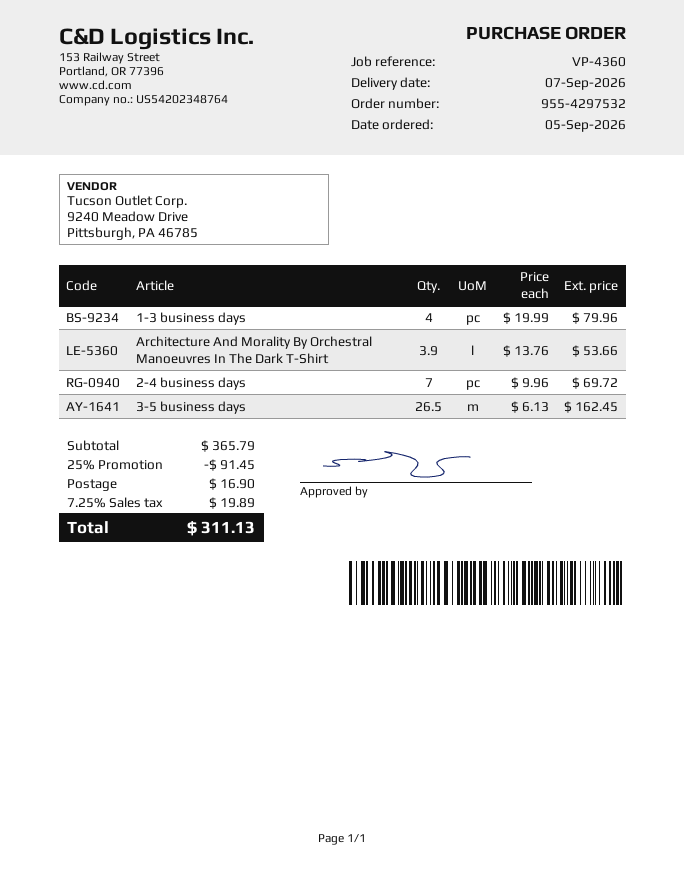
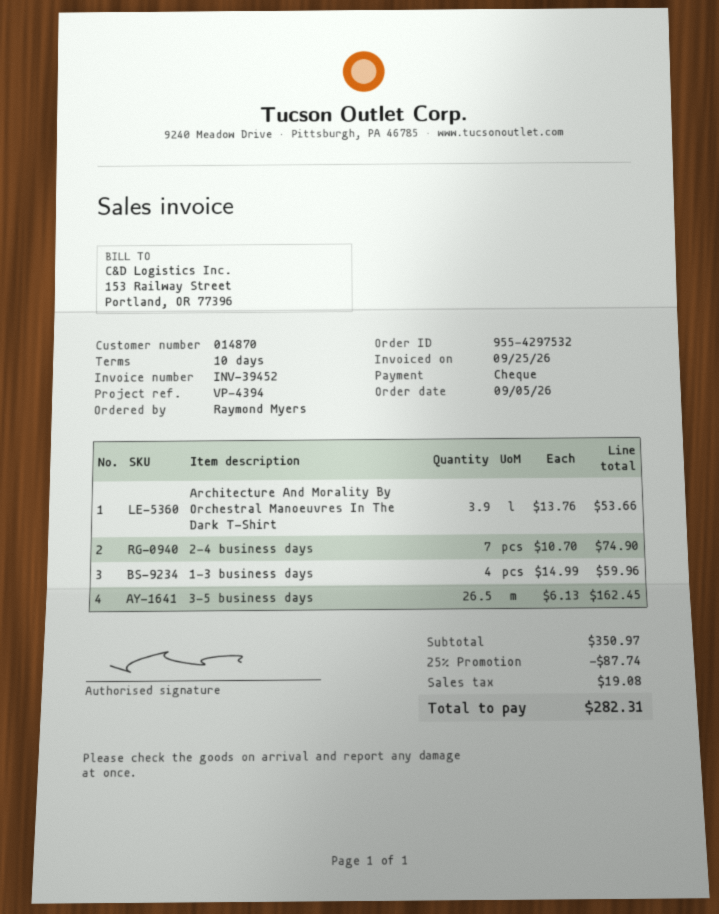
reference: VP-4360 -> VP-4394
1-3 business days: 4 x 19.99 = 79.96 -> 4 x 14.99 = 59.96
2-4 business days: 7 x 9.96 = 69.72 -> 7 x 10.70 = 74.90
subtotal: 365.79 -> 350.97
discount: 25% = 91.45 -> 25% = 87.74
shipping: 16.90 -> none
tax: 19.89 -> 19.08
total: 311.13 -> 282.31

